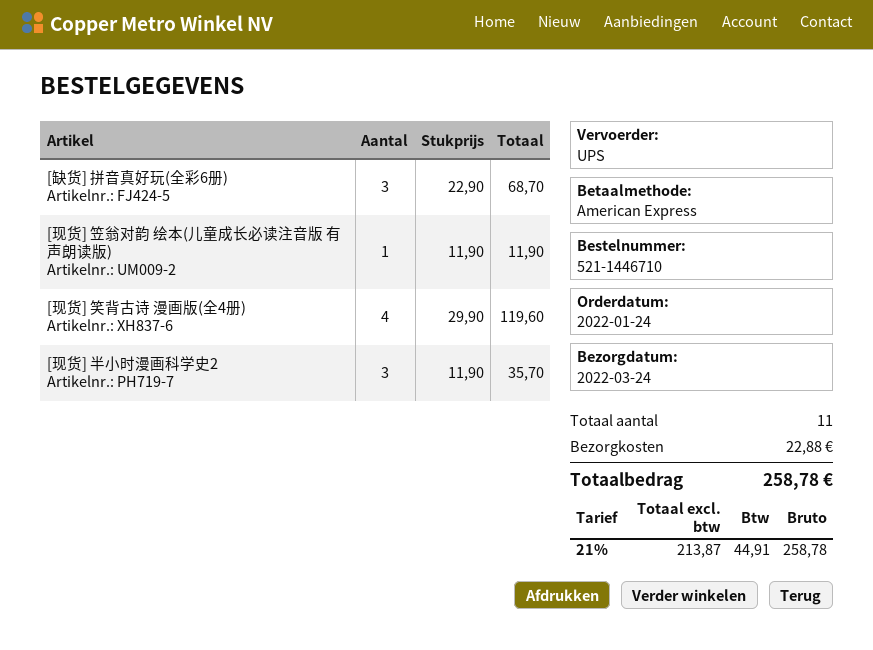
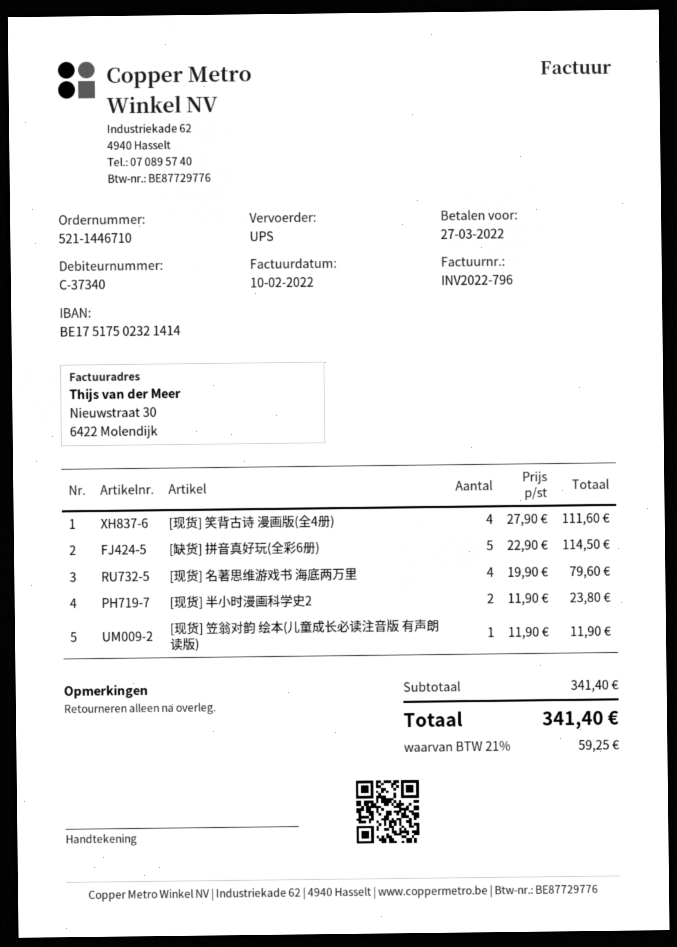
[缺货] 拼音真好玩(全彩6册): 3 x 22.90 = 68.70 -> 5 x 22.90 = 114.50
[现货] 笑背古诗 漫画版(全4册): 4 x 29.90 = 119.60 -> 4 x 27.90 = 111.60
[现货] 半小时漫画科学史2: 3 x 11.90 = 35.70 -> 2 x 11.90 = 23.80
[现货] 名著思维游戏书 海底两万里: none -> 4 x 19.90 = 79.60
shipping: 22.88 -> none
tax: 21% = 44.91 -> 21% = 59.25
total: 258.78 -> 341.40

